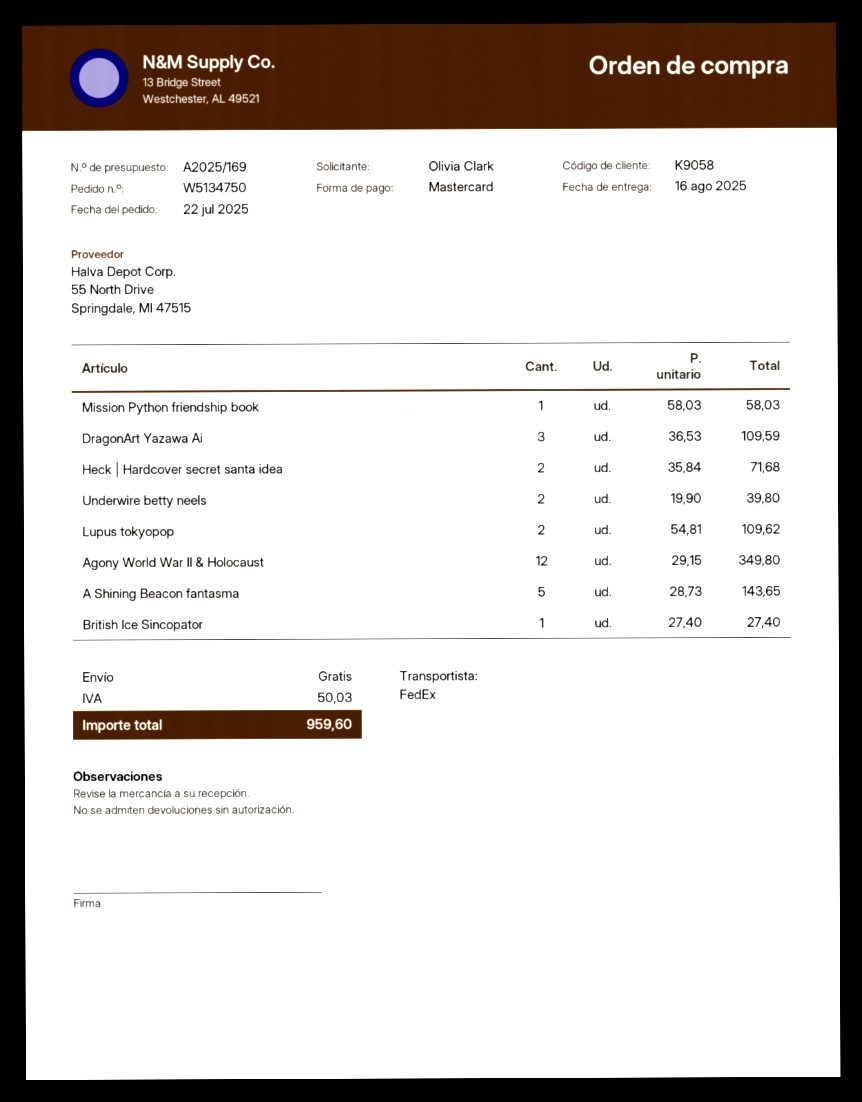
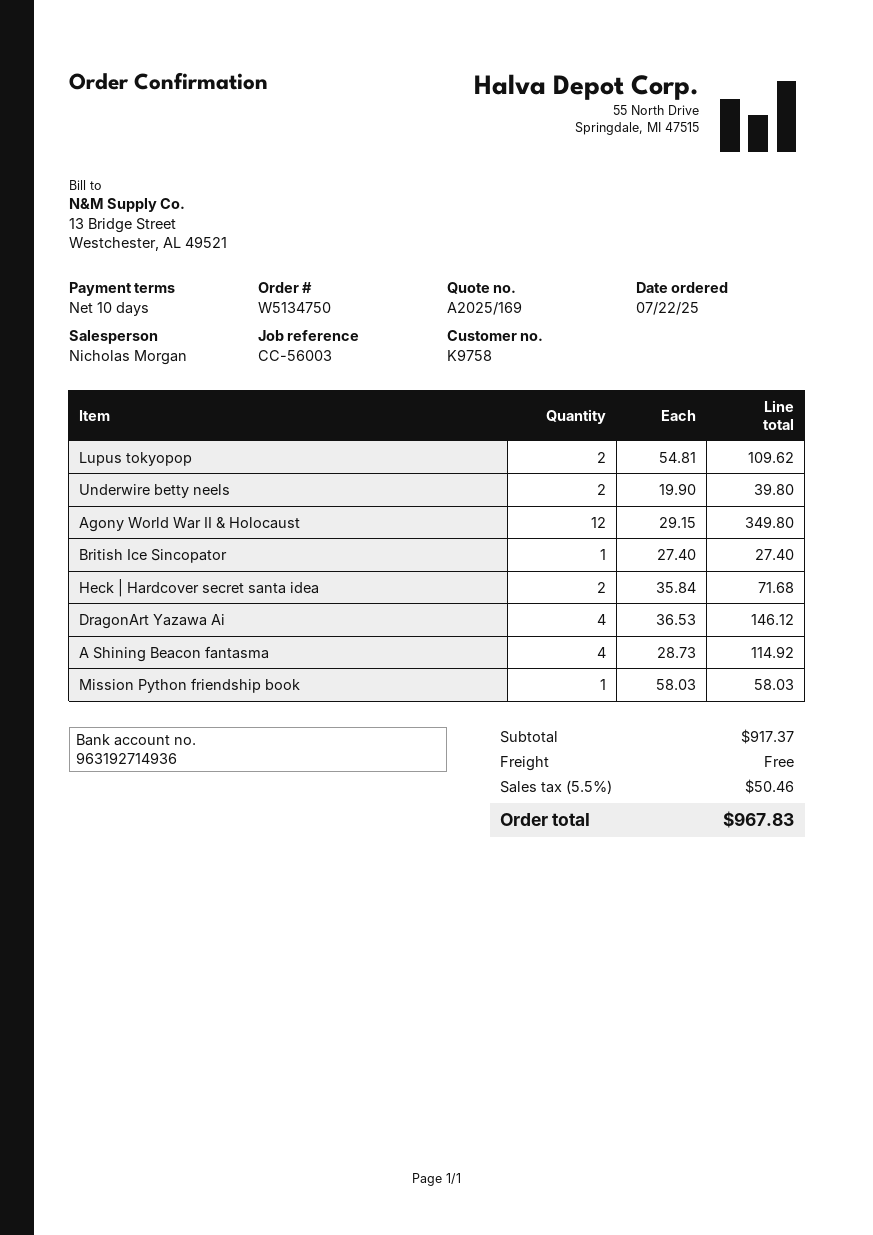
customer number: K9058 -> K9758
DragonArt Yazawa Ai: 3 x 36.53 = 109.59 -> 4 x 36.53 = 146.12
A Shining Beacon fantasma: 5 x 28.73 = 143.65 -> 4 x 28.73 = 114.92
tax: 50.03 -> 50.46
total: 959.60 -> 967.83

